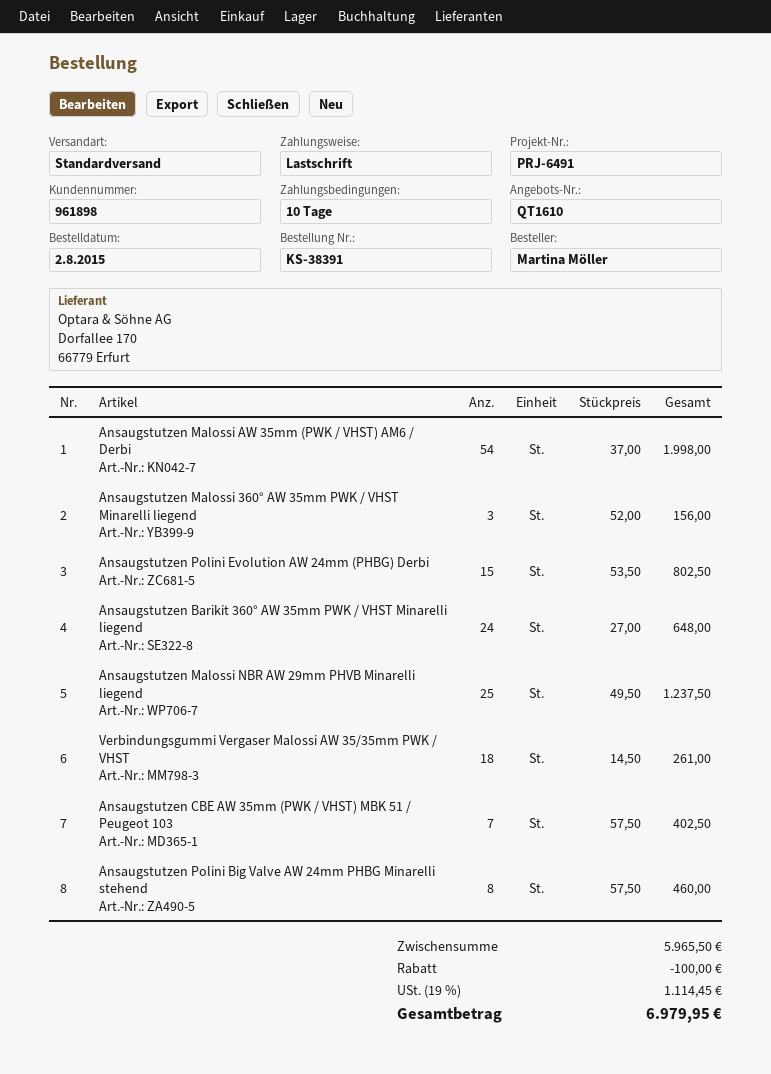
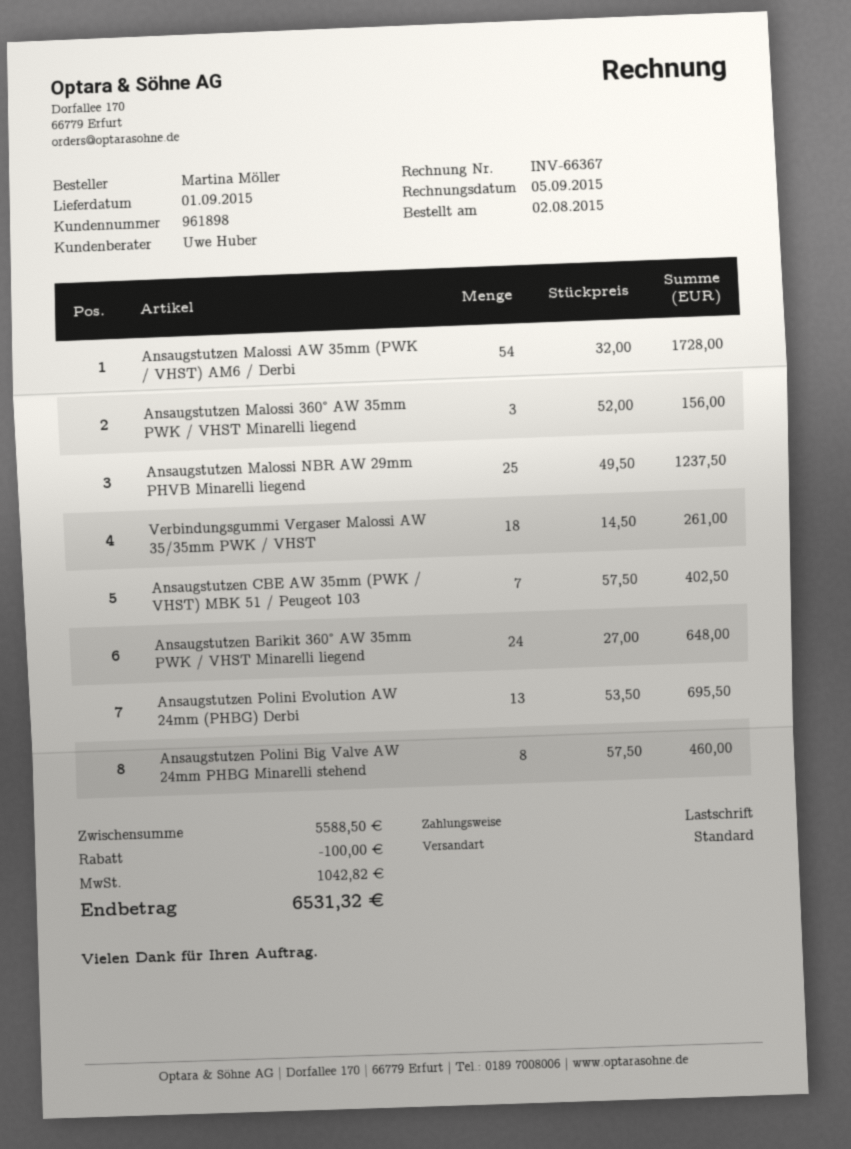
Ansaugstutzen Malossi AW 35mm (PWK / VHST) AM6 / Derbi: 54 x 37.00 = 1998.00 -> 54 x 32.00 = 1728.00
Ansaugstutzen Polini Evolution AW 24mm (PHBG) Derbi: 15 x 53.50 = 802.50 -> 13 x 53.50 = 695.50
subtotal: 5965.50 -> 5588.50
tax: 1114.45 -> 1042.82
total: 6979.95 -> 6531.32

